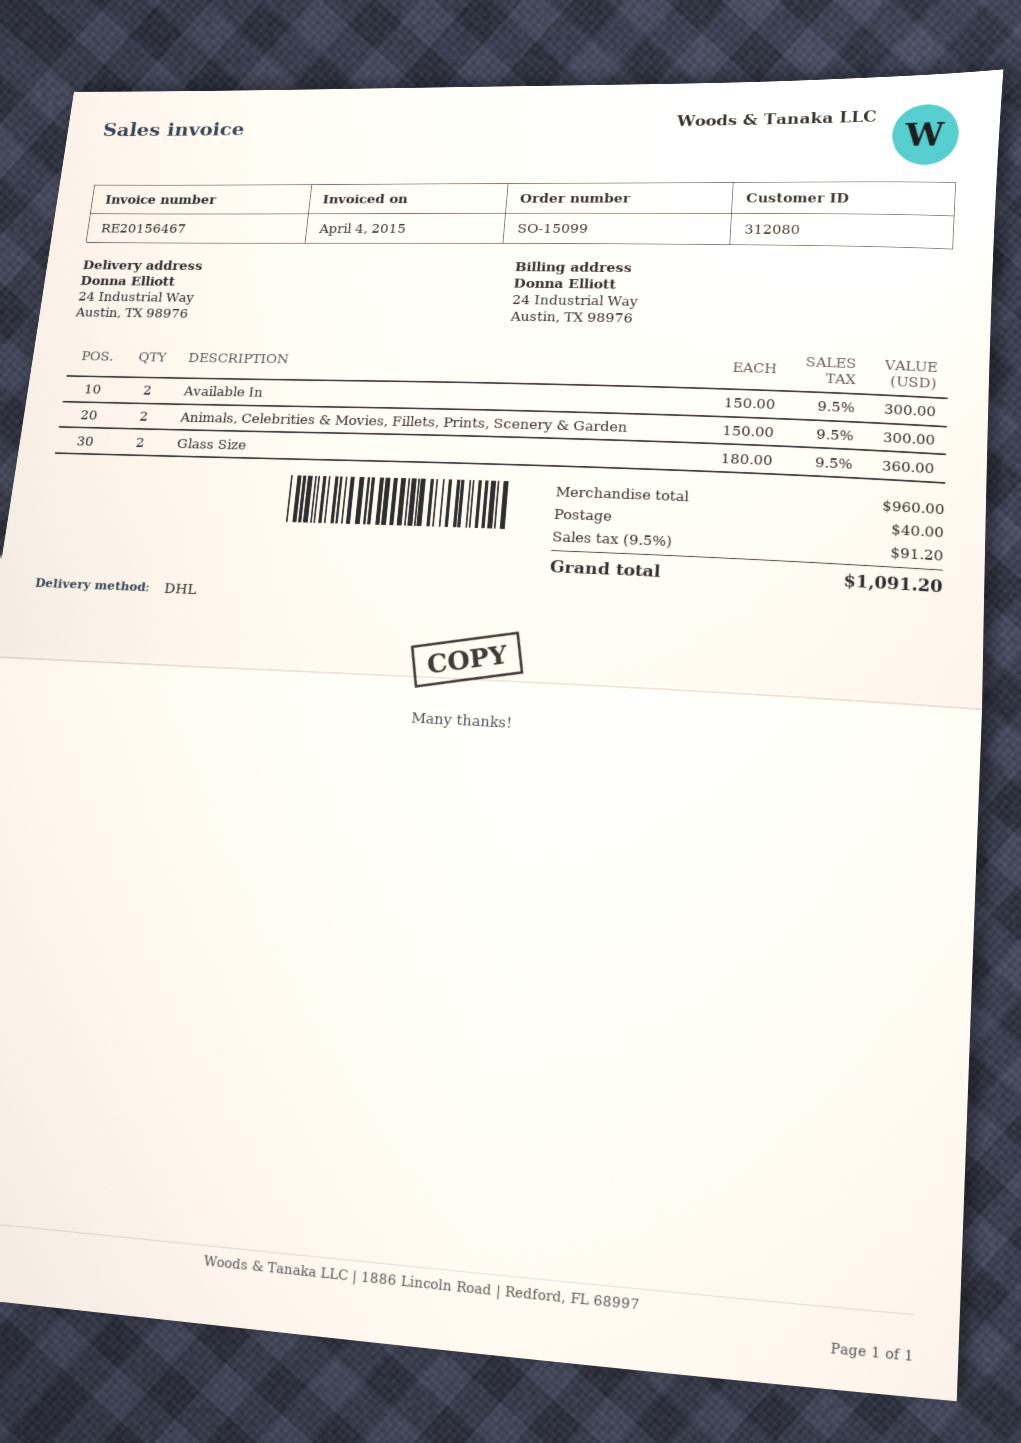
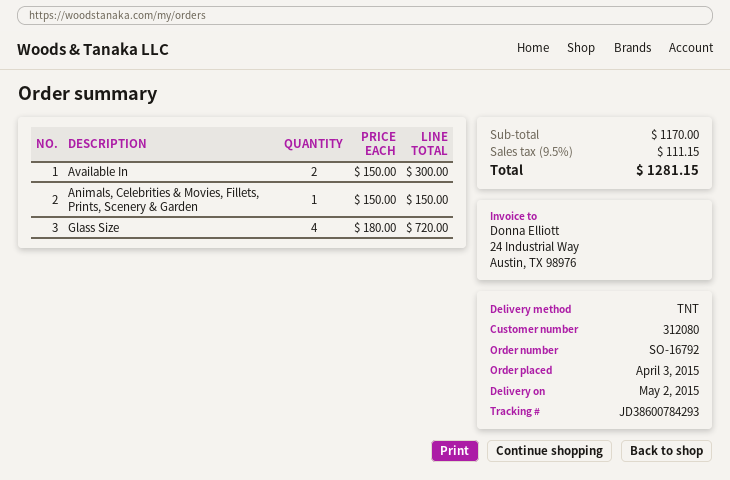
order number: SO-15099 -> SO-16792
shipping method: DHL -> TNT
Animals, Celebrities & Movies, Fillets, Prints, Scenery & Garden: 2 x 150.00 = 300.00 -> 1 x 150.00 = 150.00
Glass Size: 2 x 180.00 = 360.00 -> 4 x 180.00 = 720.00
subtotal: 960.00 -> 1170.00
shipping: 40.00 -> none
tax: 9.5% = 91.20 -> 9.5% = 111.15
total: 1091.20 -> 1281.15

